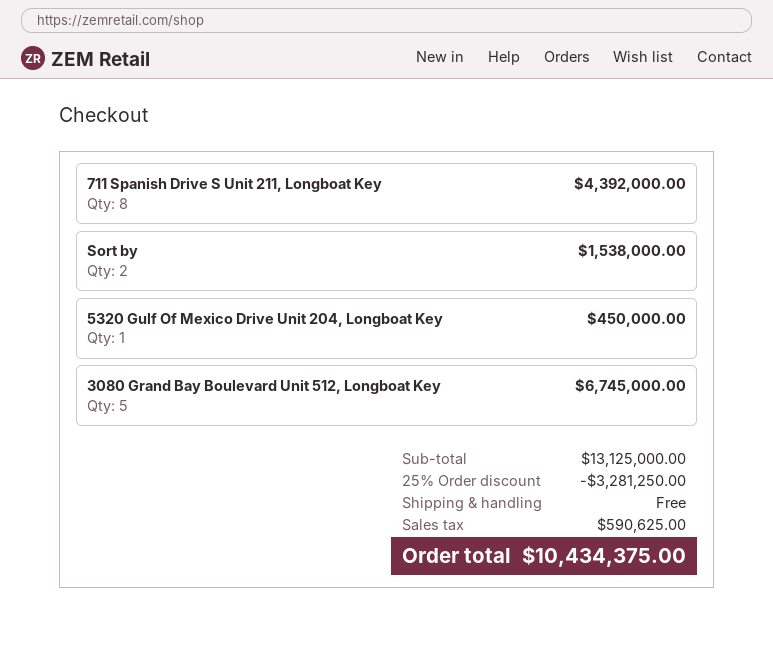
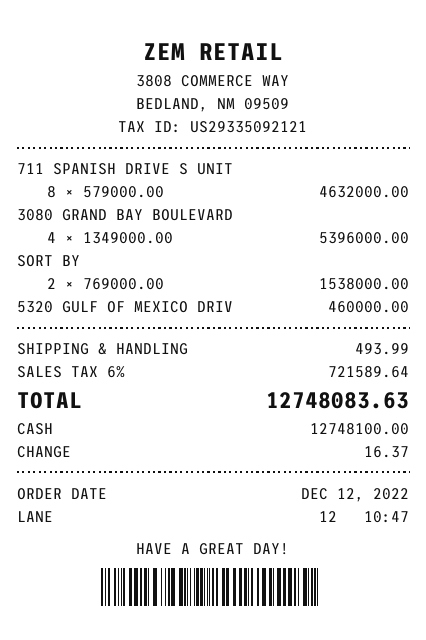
711 Spanish Drive S Unit 211, Longboat Key: 8 for 4392000.00 -> 8 for 4632000.00
5320 Gulf Of Mexico Drive Unit 204, Longboat Key: 1 for 450000.00 -> 1 for 460000.00
3080 Grand Bay Boulevard Unit 512, Longboat Key: 5 for 6745000.00 -> 4 for 5396000.00
discount: 25% = 3281250.00 -> none
shipping: 0.00 -> 493.99
tax: 590625.00 -> 721589.64
total: 10434375.00 -> 12748083.63

